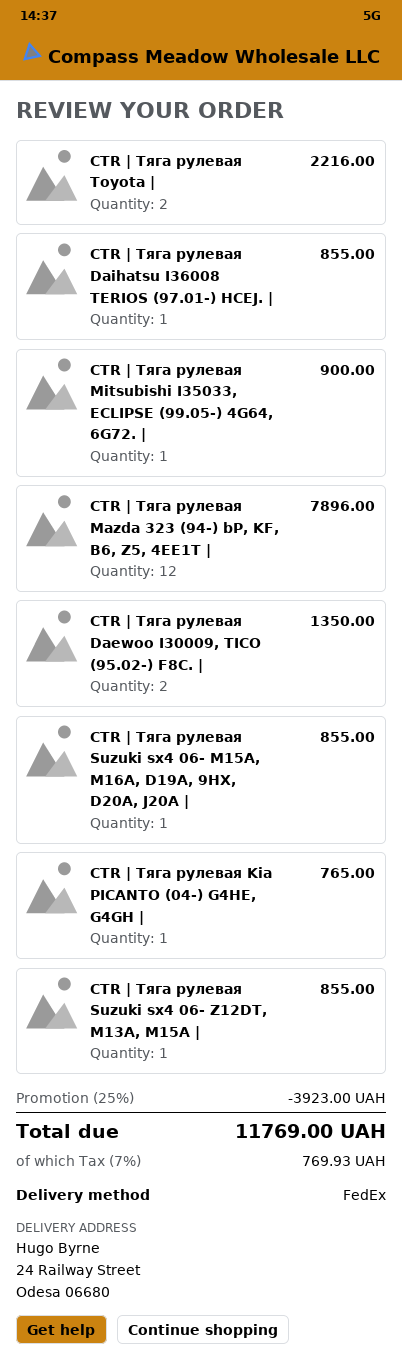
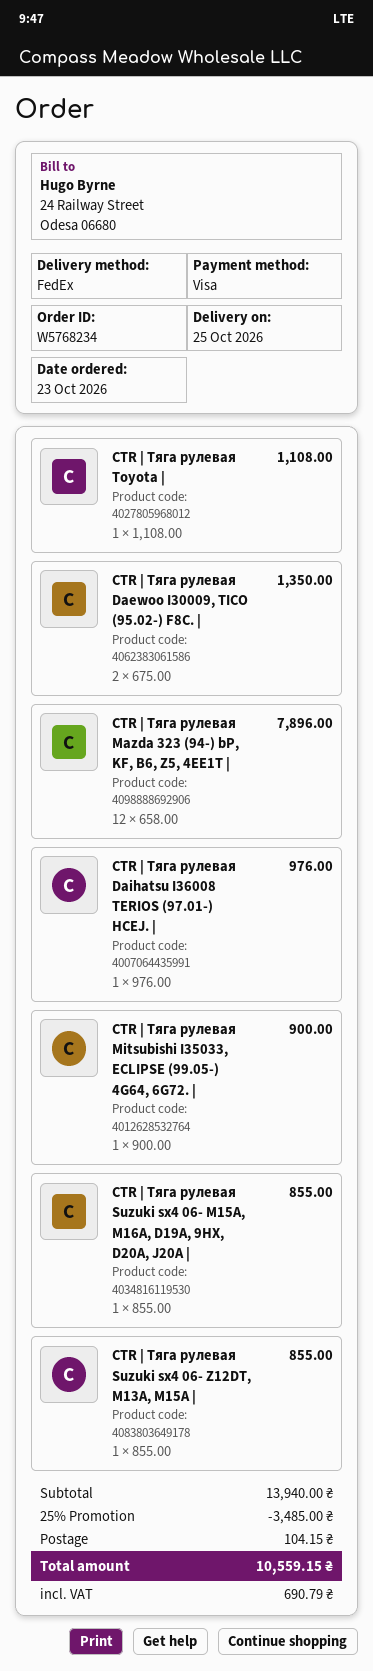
CTR | Тяга рулевая Toyota |: 2 for 2216.00 -> 1 for 1108.00
CTR | Тяга рулевая Daihatsu I36008 TERIOS (97.01-) HCEJ. |: 1 for 855.00 -> 1 for 976.00
CTR | Тяга рулевая Kia PICANTO (04-) G4HE, G4GH |: 1 for 765.00 -> none
discount: 25% = 3923.00 -> 25% = 3485.00
shipping: none -> 104.15
tax: 769.93 -> 690.79
total: 11769.00 -> 10559.15

